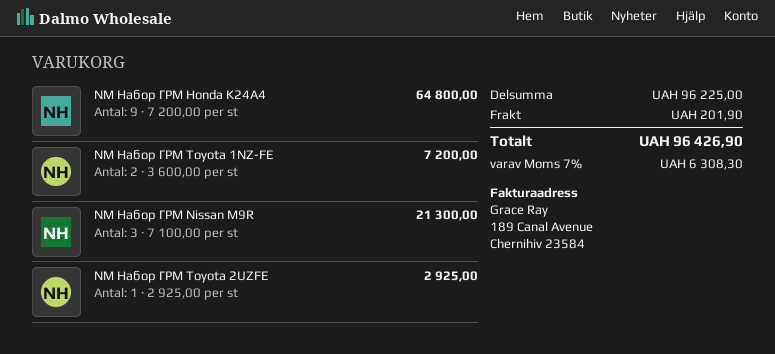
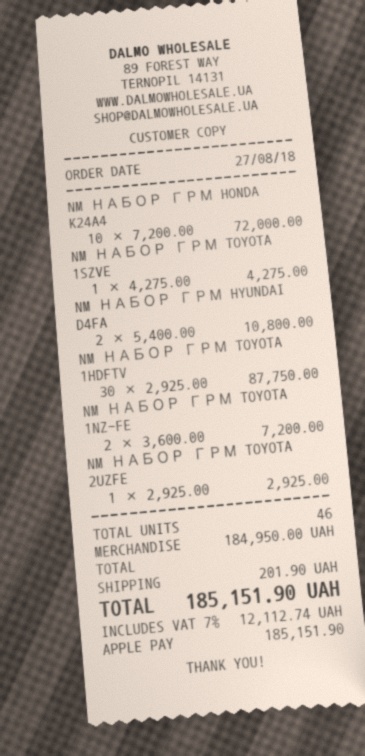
NM Набор ГРМ Honda K24A4: 9 x 7200.00 = 64800.00 -> 10 x 7200.00 = 72000.00
NM Набор ГРМ Nissan M9R: 3 x 7100.00 = 21300.00 -> none
NM НАБОР ГРМ TOYOTA 1SZVE: none -> 1 x 4275.00 = 4275.00
NM НАБОР ГРМ HYUNDAI D4FA: none -> 2 x 5400.00 = 10800.00
NM НАБОР ГРМ TOYOTA 1HDFTV: none -> 30 x 2925.00 = 87750.00
subtotal: 96225.00 -> 184950.00
tax: 7% = 6308.30 -> 7% = 12112.74
total: 96426.90 -> 185151.90

